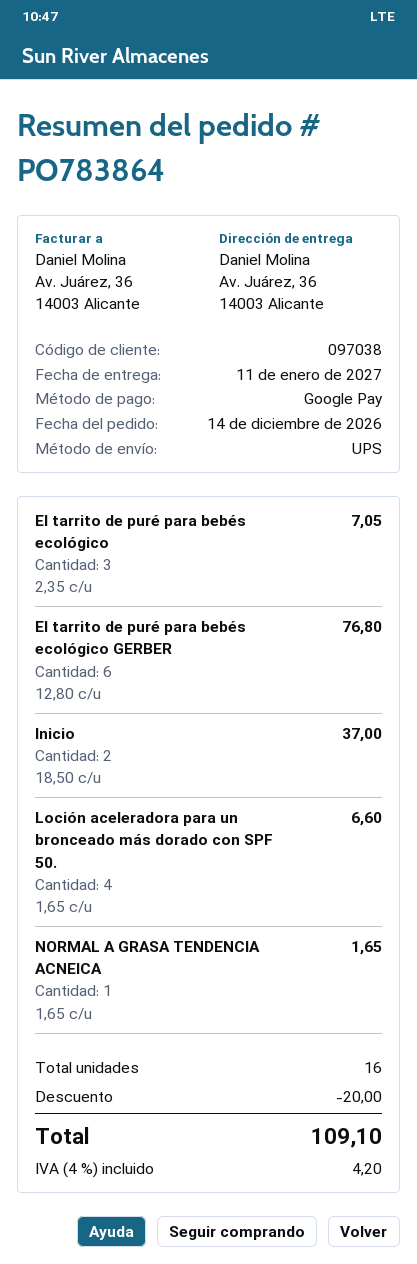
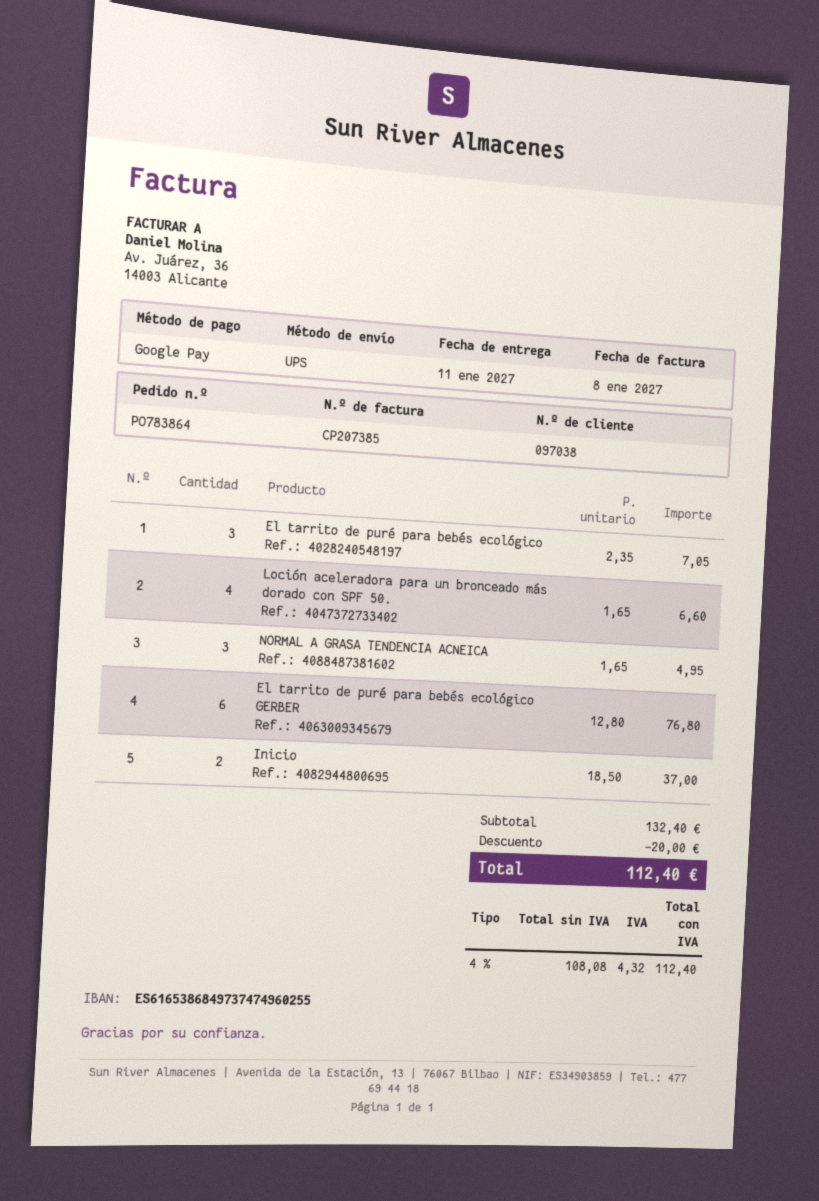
NORMAL A GRASA TENDENCIA ACNEICA: 1 x 1.65 = 1.65 -> 3 x 1.65 = 4.95
tax: 4% = 4.20 -> 4% = 4.32
total: 109.10 -> 112.40

